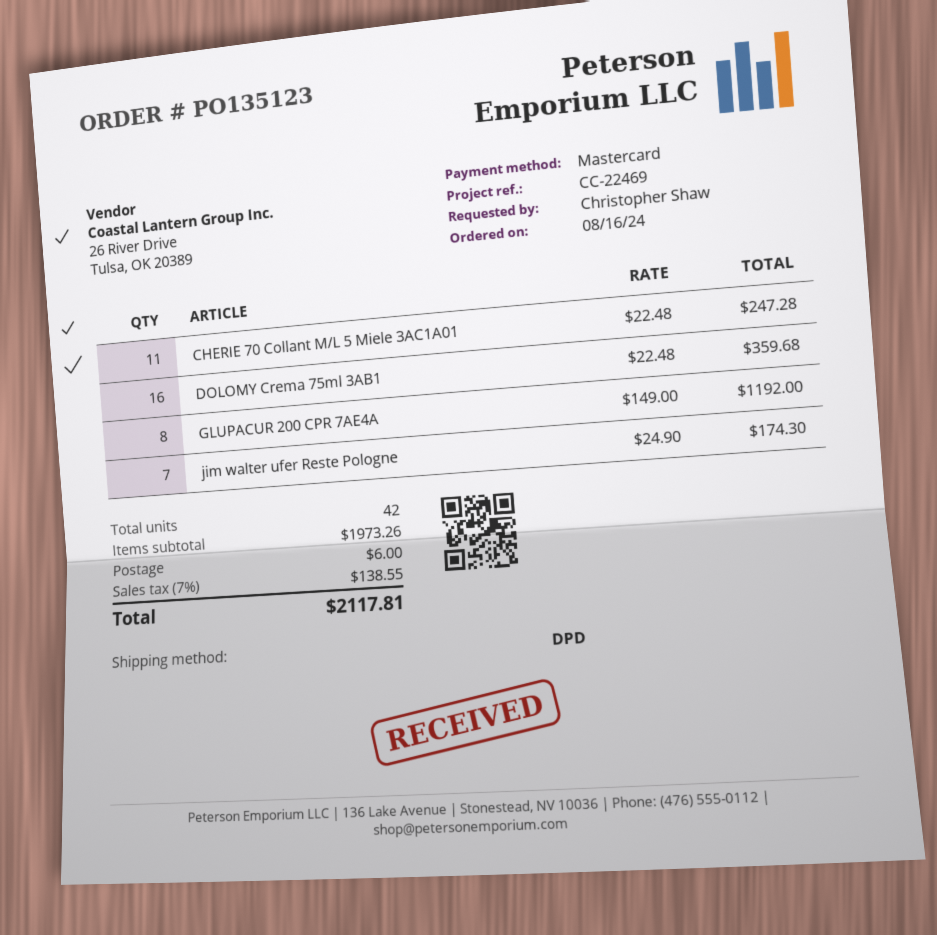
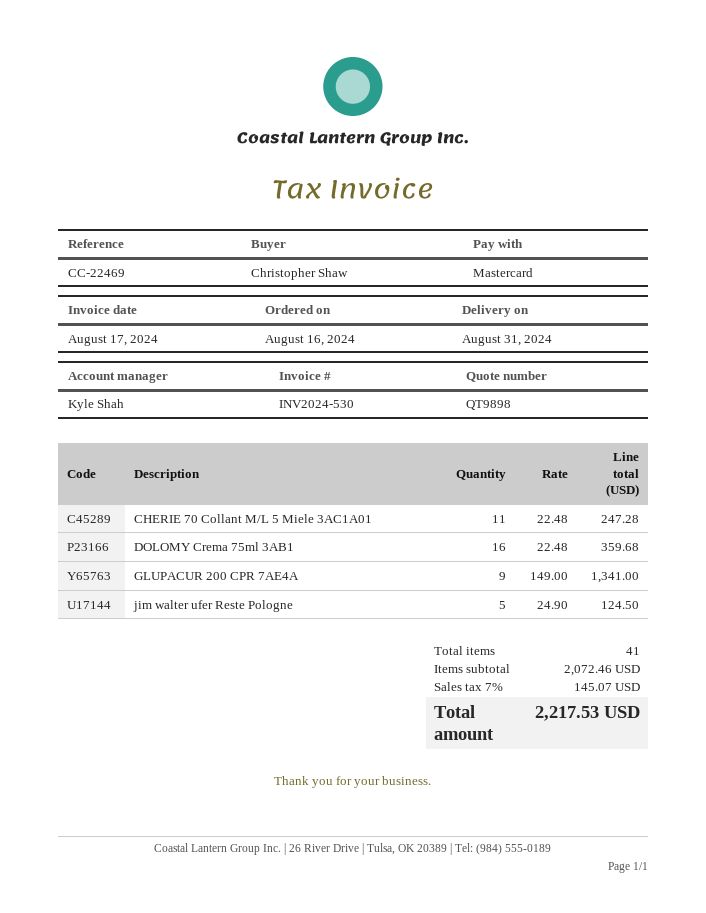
GLUPACUR 200 CPR 7AE4A: 8 x 149.00 = 1192.00 -> 9 x 149.00 = 1341.00
jim walter ufer Reste Pologne: 7 x 24.90 = 174.30 -> 5 x 24.90 = 124.50
total quantity: 42 -> 41
subtotal: 1973.26 -> 2072.46
shipping: 6.00 -> none
tax: 7% = 138.55 -> 7% = 145.07
total: 2117.81 -> 2217.53

